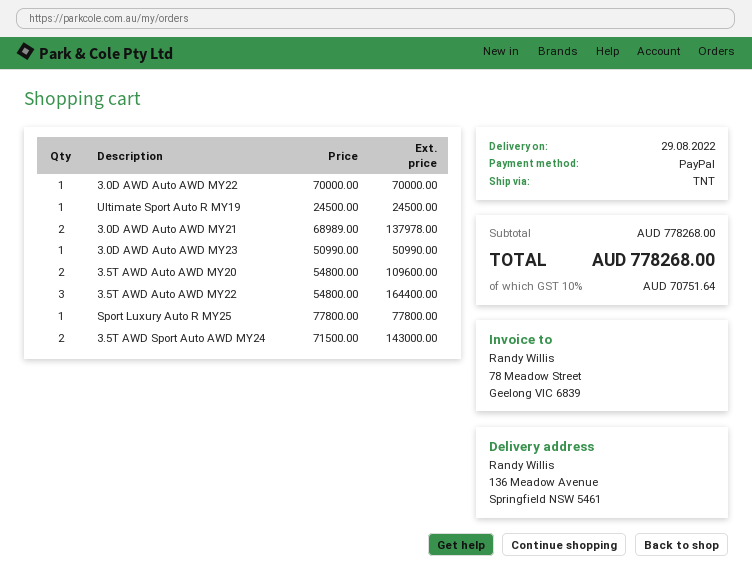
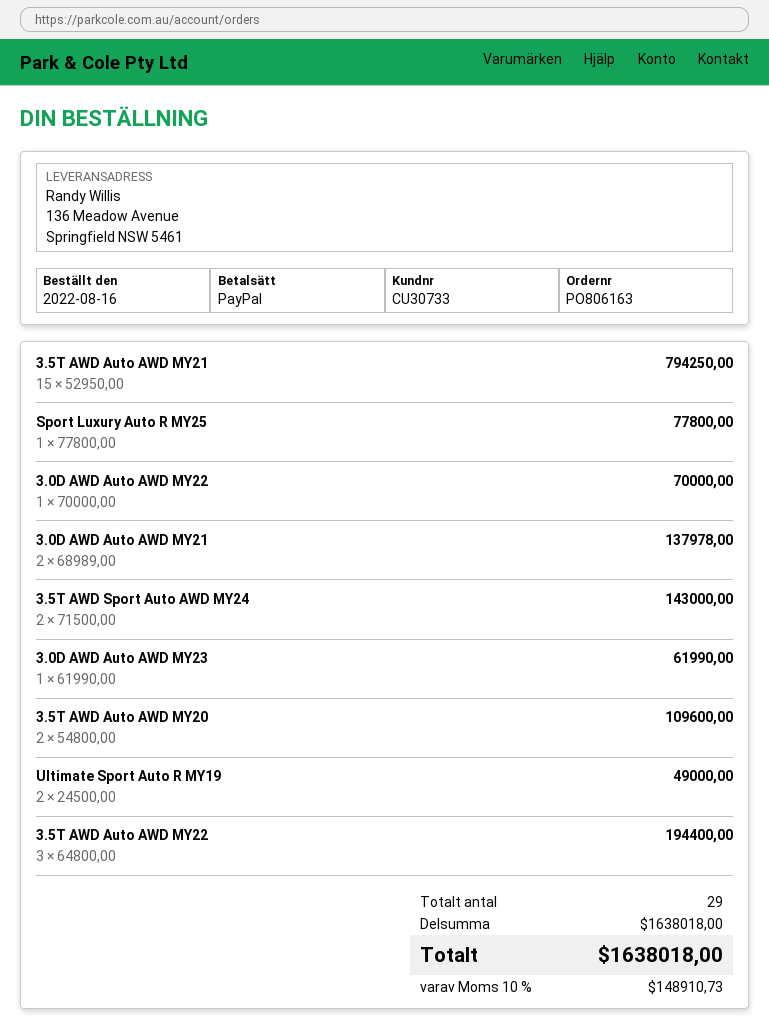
Ultimate Sport Auto R MY19: 1 x 24500.00 = 24500.00 -> 2 x 24500.00 = 49000.00
3.0D AWD Auto AWD MY23: 1 x 50990.00 = 50990.00 -> 1 x 61990.00 = 61990.00
3.5T AWD Auto AWD MY22: 3 x 54800.00 = 164400.00 -> 3 x 64800.00 = 194400.00
3.5T AWD Auto AWD MY21: none -> 15 x 52950.00 = 794250.00
subtotal: 778268.00 -> 1638018.00
tax: 10% = 70751.64 -> 10% = 148910.73
total: 778268.00 -> 1638018.00

